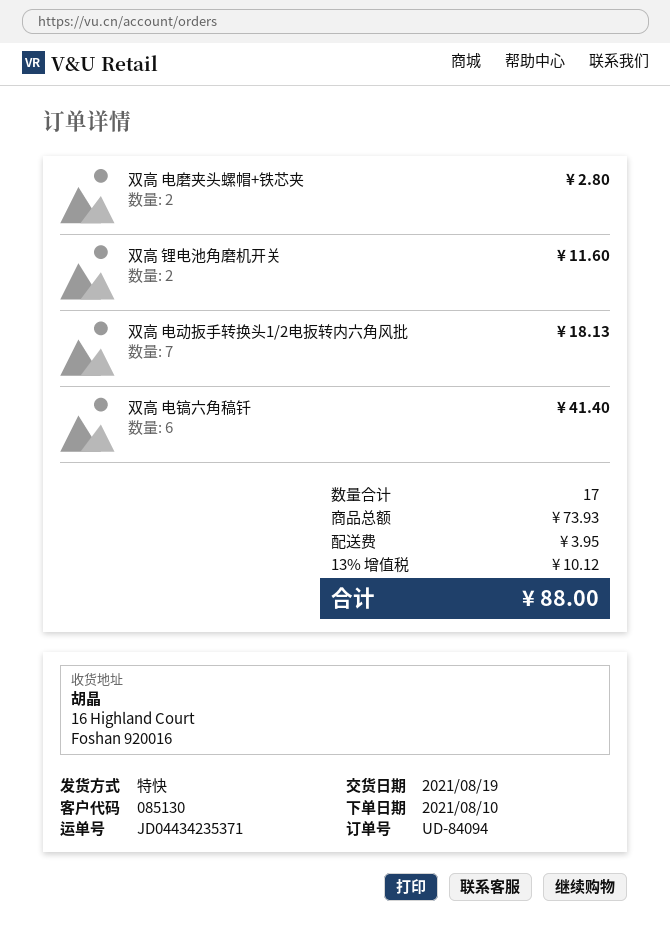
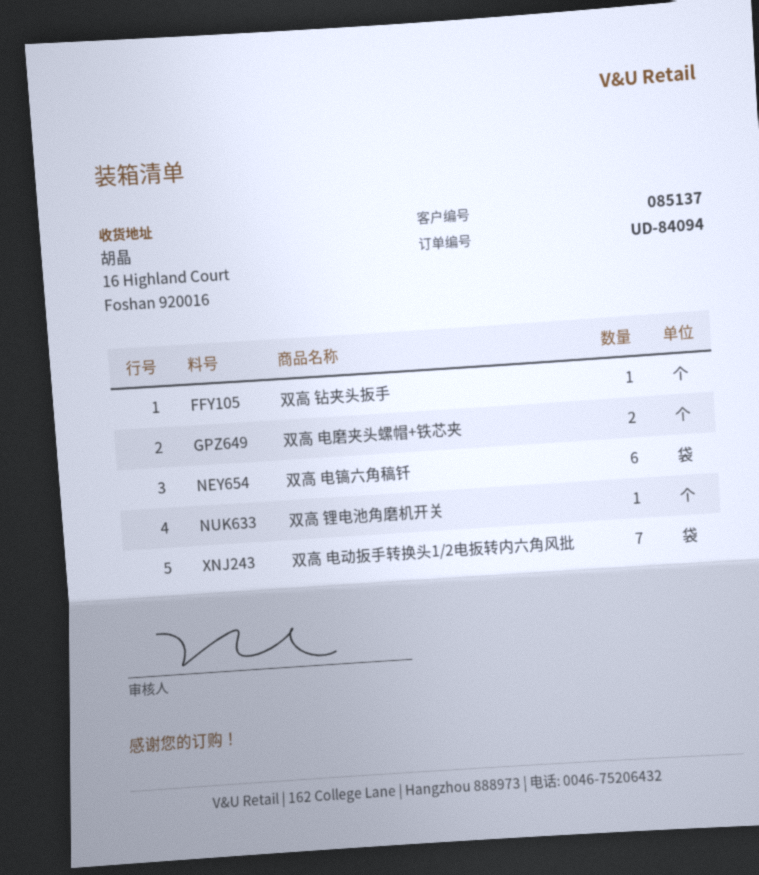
customer number: 085130 -> 085137
双高 锂电池角磨机开关: 2 -> 1
双高 钻夹头扳手: none -> 1

